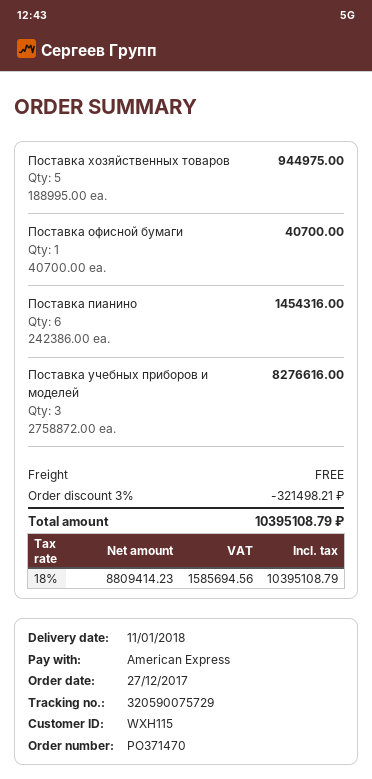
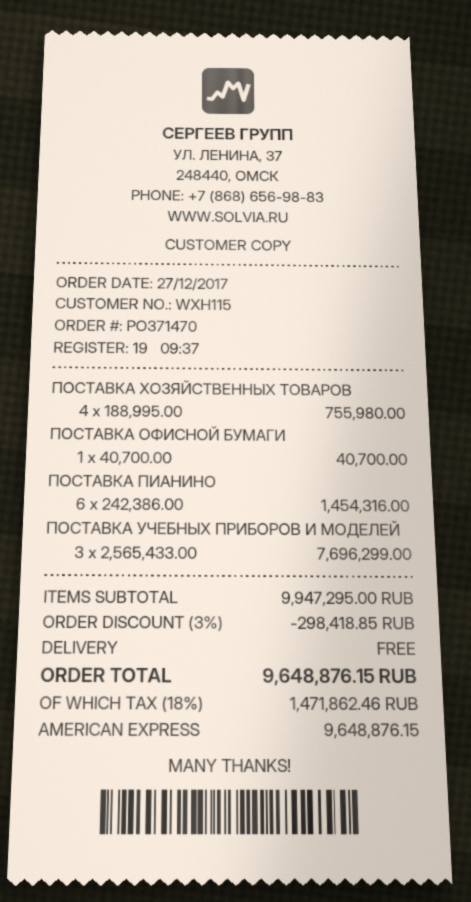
Поставка хозяйственных товаров: 5 x 188995.00 = 944975.00 -> 4 x 188995.00 = 755980.00
Поставка учебных приборов и моделей: 3 x 2758872.00 = 8276616.00 -> 3 x 2565433.00 = 7696299.00
discount: 3% = 321498.21 -> 3% = 298418.85
tax: 18% = 1585694.56 -> 18% = 1471862.46
total: 10395108.79 -> 9648876.15

